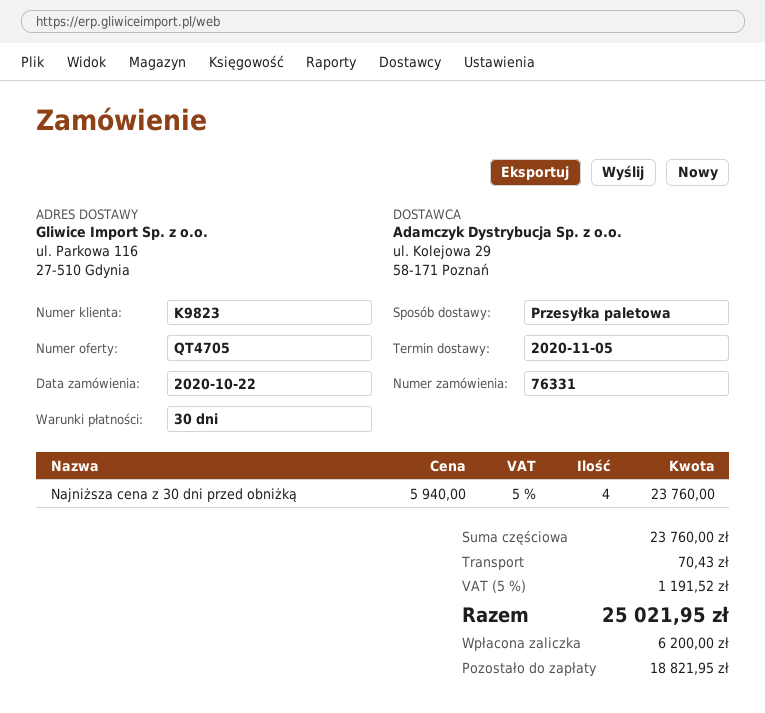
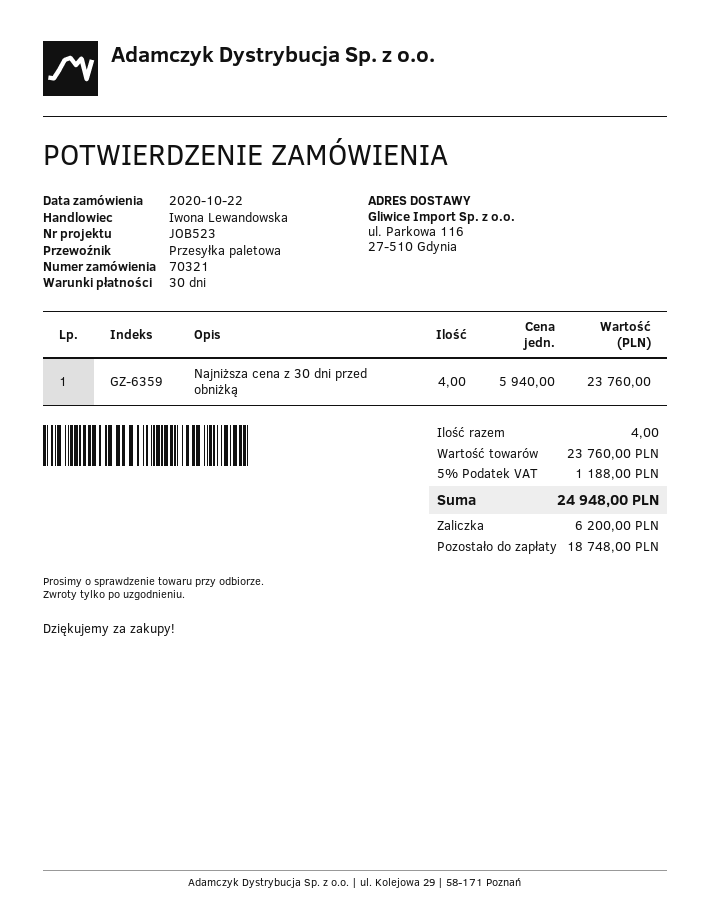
order number: 76331 -> 70321
shipping: 70.43 -> none
tax: 5% = 1191.52 -> 5% = 1188.00
total: 25021.95 -> 24948.00
balance: 18821.95 -> 18748.00

